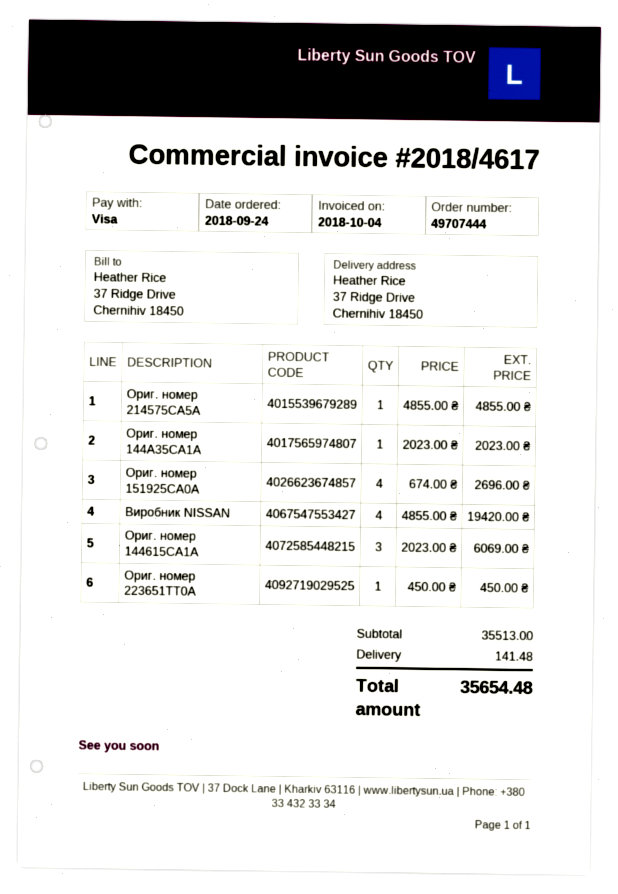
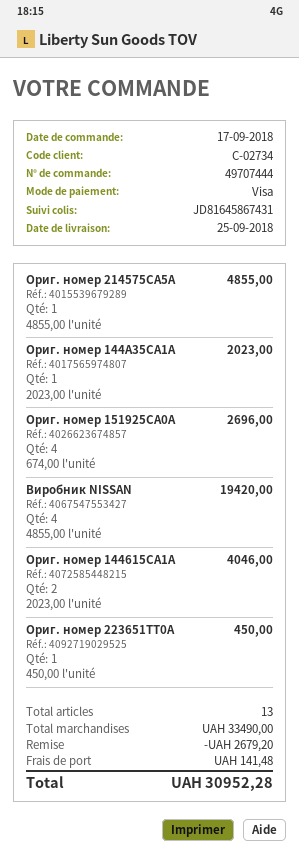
order date: 2018-09-24 -> 2018-09-17
Ориг. номер 144615CA1A: 3 x 2023.00 = 6069.00 -> 2 x 2023.00 = 4046.00
subtotal: 35513.00 -> 33490.00
discount: none -> 2679.20
total: 35654.48 -> 30952.28

